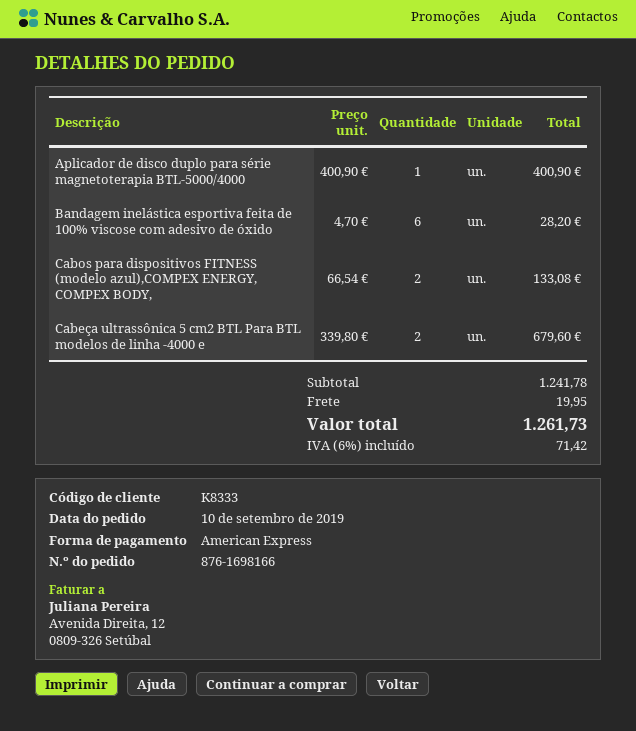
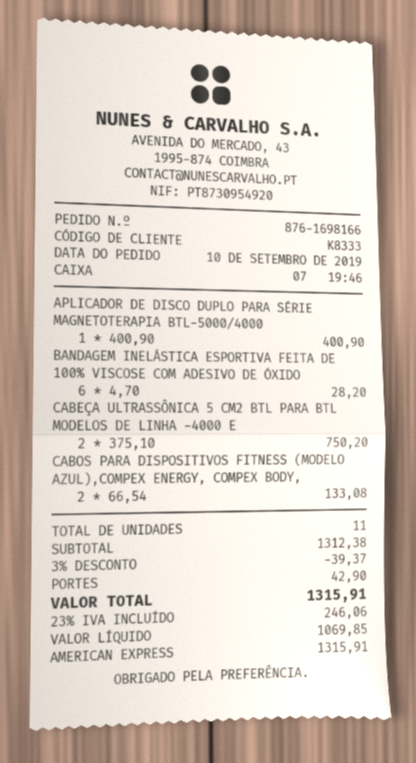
Cabeça ultrassônica 5 cm2 BTL Para BTL modelos de linha -4000 e: 2 x 339.80 = 679.60 -> 2 x 375.10 = 750.20
subtotal: 1241.78 -> 1312.38
discount: none -> 3% = 39.37
shipping: 19.95 -> 42.90
tax: 6% = 71.42 -> 23% = 246.06
total: 1261.73 -> 1315.91

